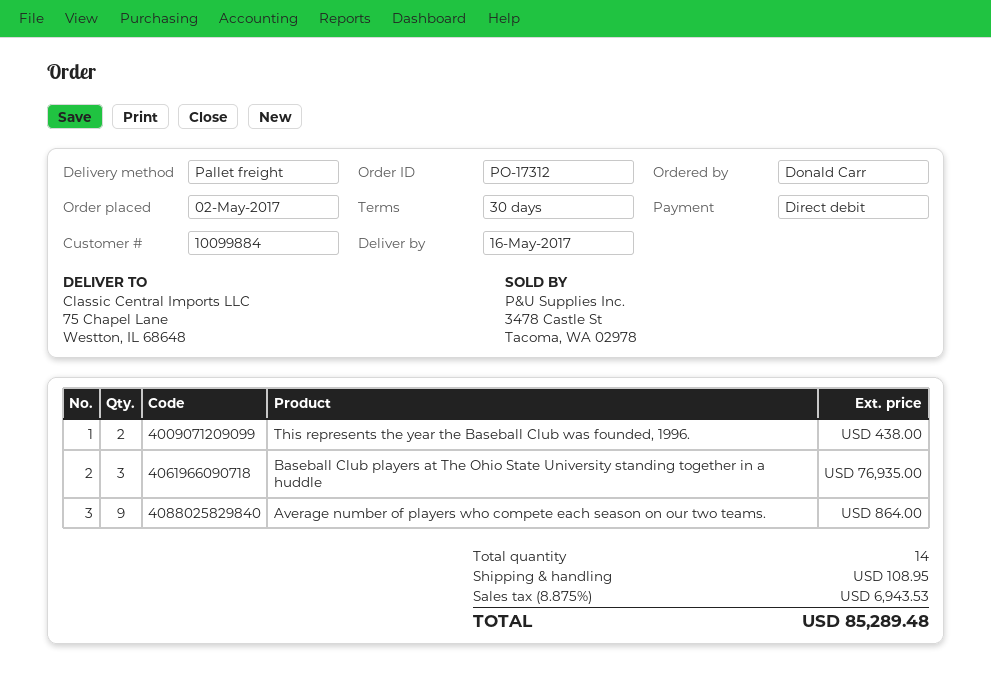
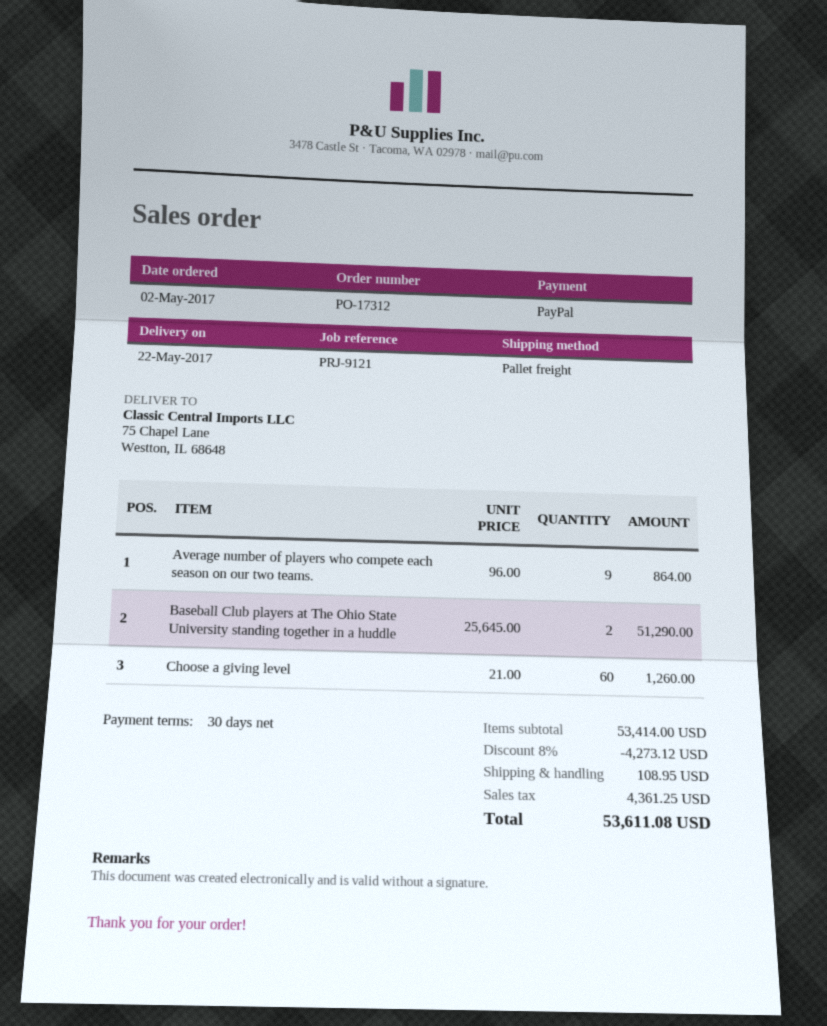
delivery date: 2017-05-16 -> 2017-05-22
payment method: direct debit -> PayPal
This represents the year the Baseball Club was founded, 1996.: 2 for 438.00 -> none
Baseball Club players at The Ohio State University standing together in a huddle: 3 for 76935.00 -> 2 for 51290.00
Choose a giving level: none -> 60 for 1260.00
discount: none -> 8% = 4273.12
tax: 6943.53 -> 4361.25
total: 85289.48 -> 53611.08

